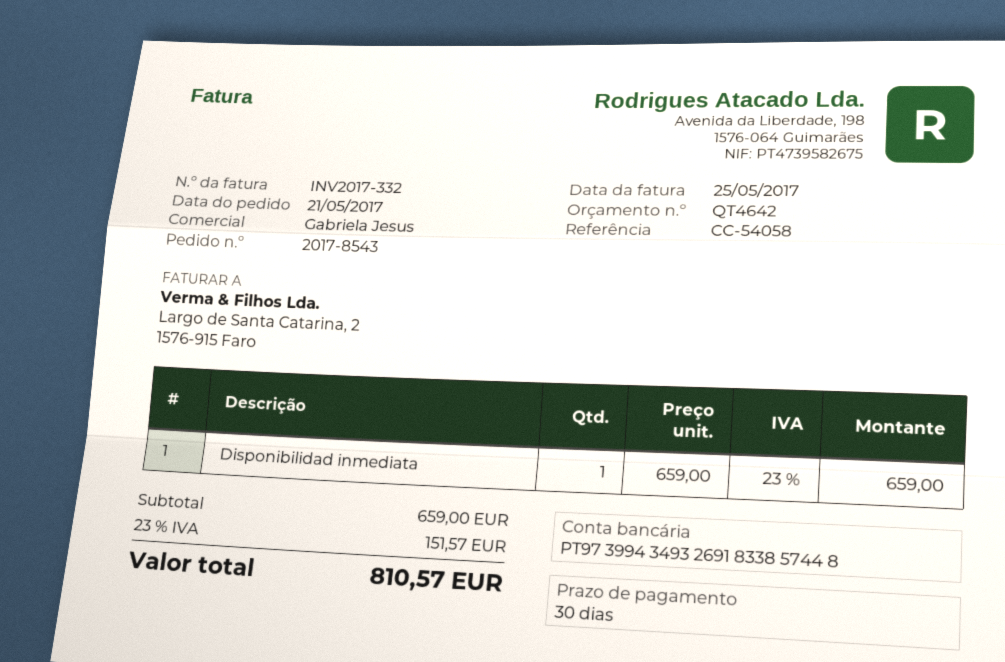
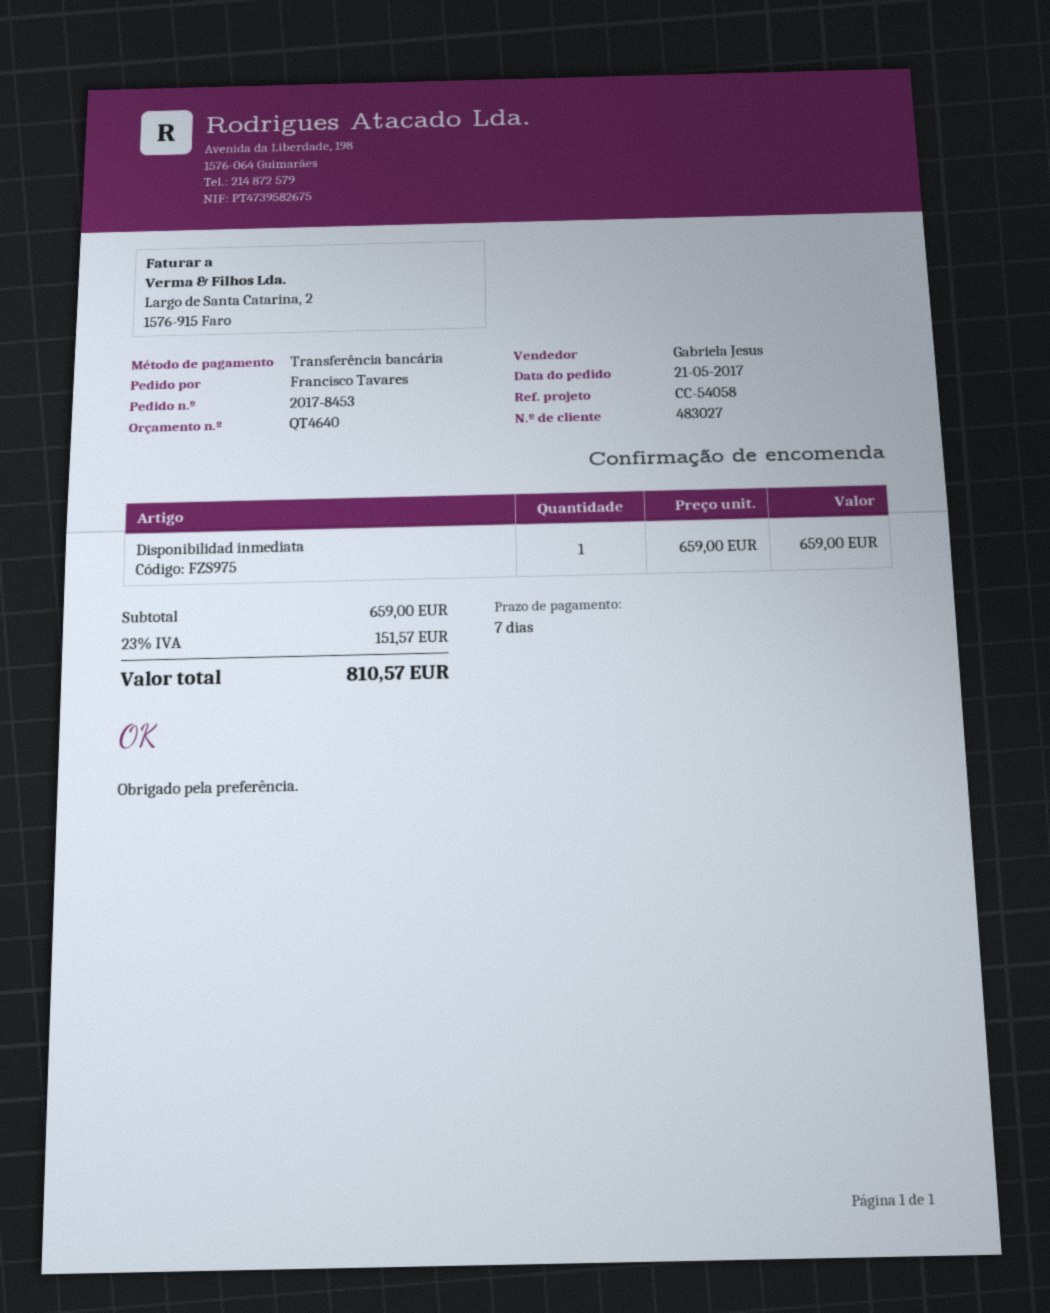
quote number: QT4642 -> QT4640
order number: 2017-8543 -> 2017-8453
payment terms: 30 days -> 7 days

